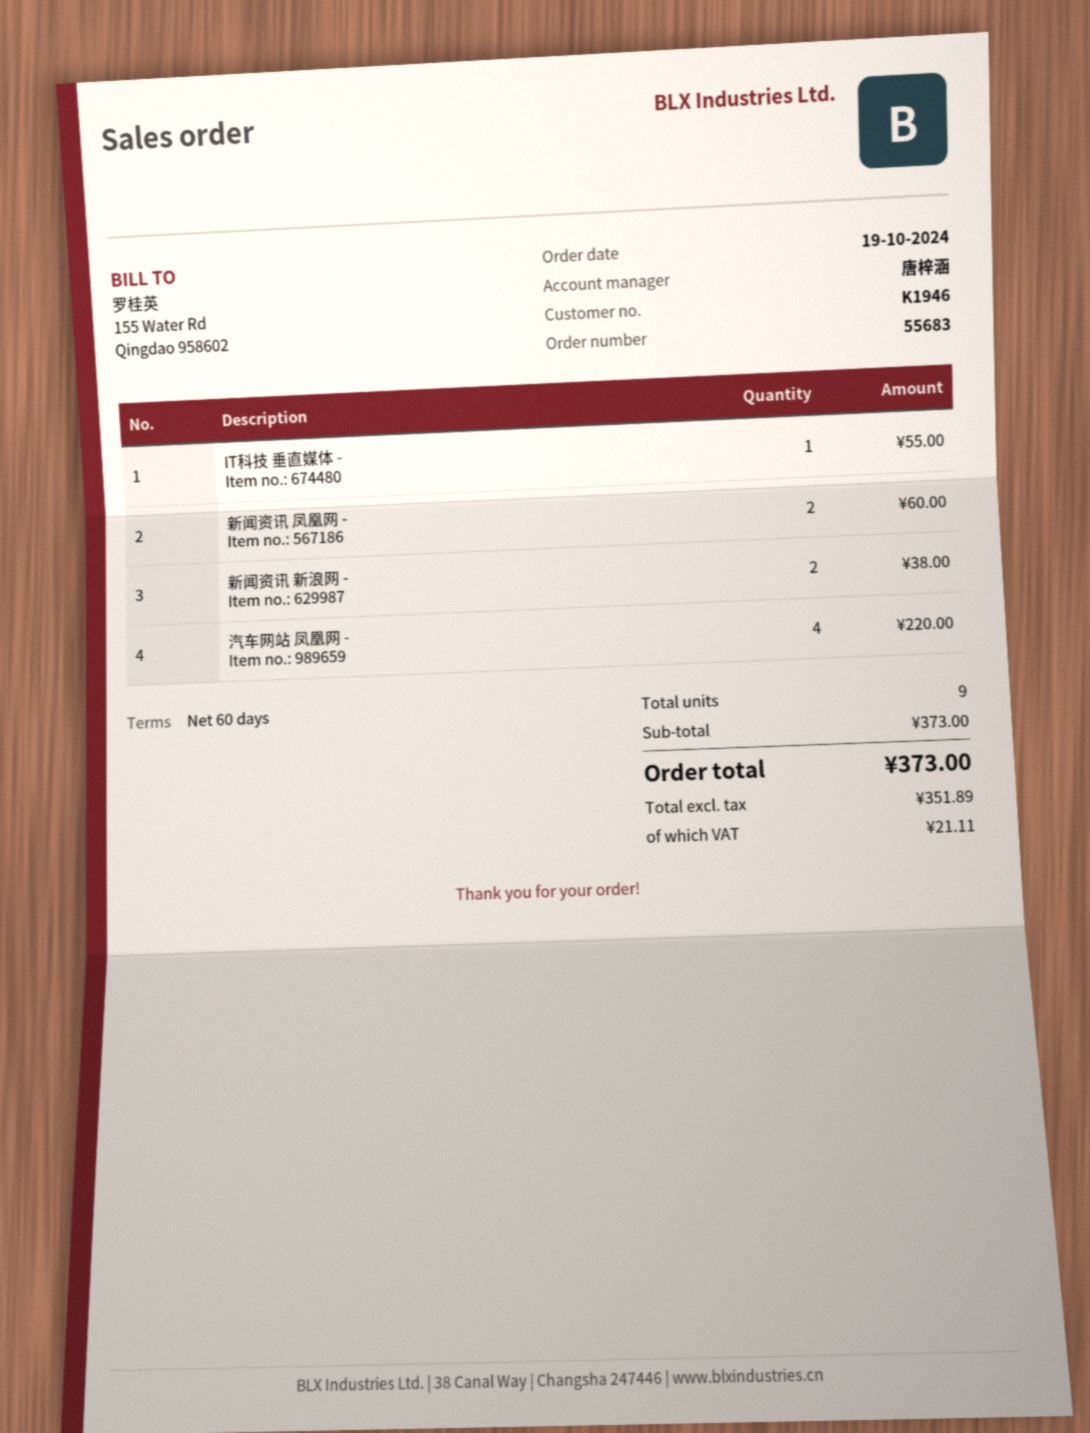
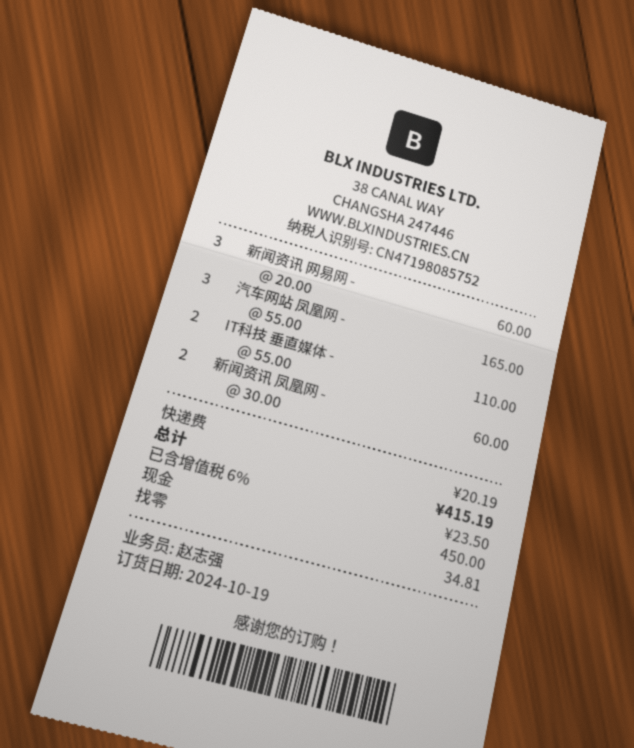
sales rep: 唐梓涵 -> 赵志强
IT科技 垂直媒体 -: 1 for 55.00 -> 2 for 110.00
新闻资讯 新浪网 -: 2 for 38.00 -> none
汽车网站 凤凰网 -: 4 for 220.00 -> 3 for 165.00
新闻资讯 网易网 -: none -> 3 for 60.00
shipping: none -> 20.19
tax: 21.11 -> 23.50
total: 373.00 -> 415.19

